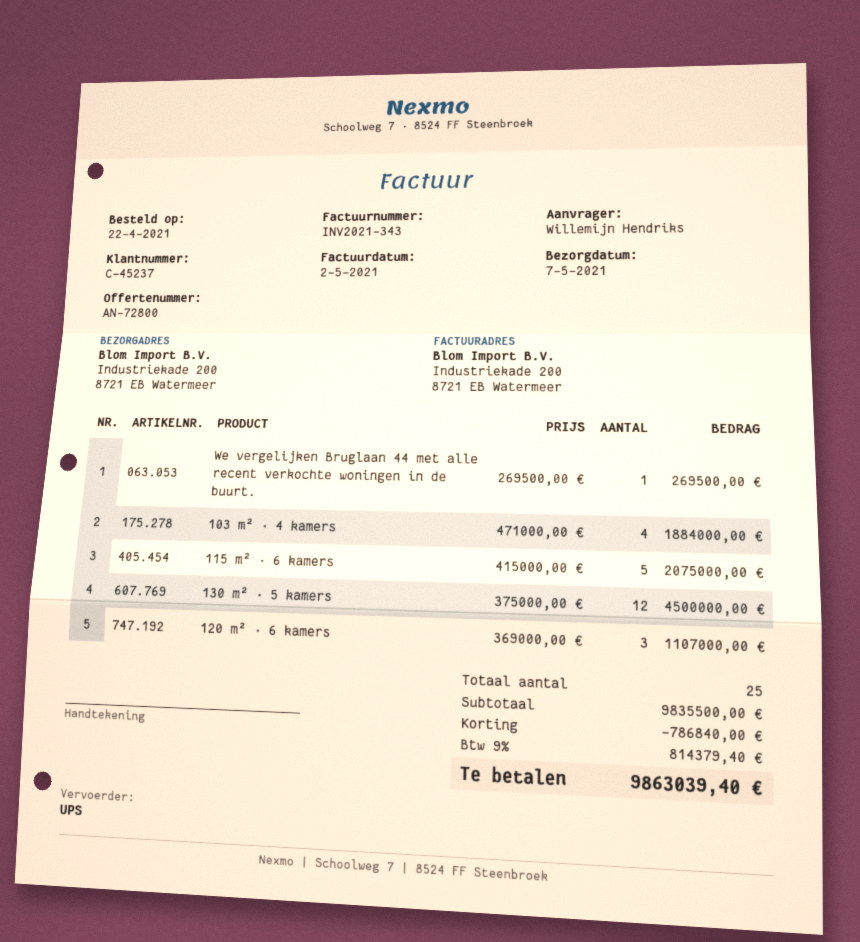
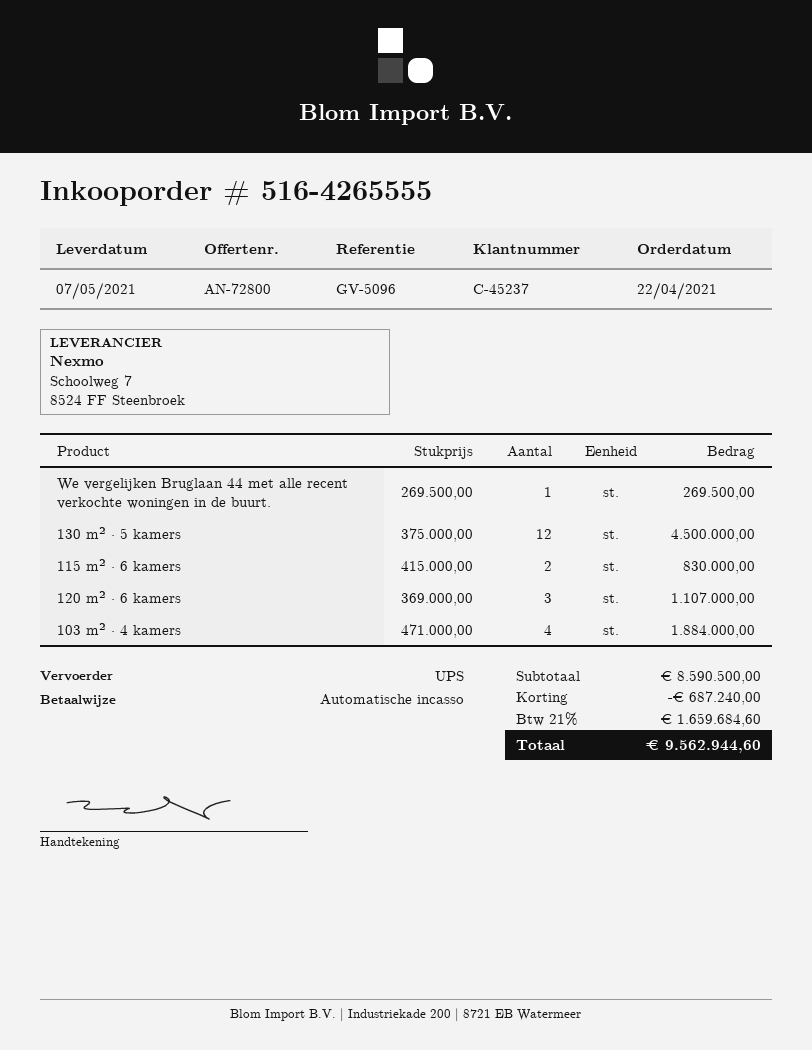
115 m² · 6 kamers: 5 x 415000.00 = 2075000.00 -> 2 x 415000.00 = 830000.00
subtotal: 9835500.00 -> 8590500.00
discount: 786840.00 -> 687240.00
tax: 9% = 814379.40 -> 21% = 1659684.60
total: 9863039.40 -> 9562944.60

